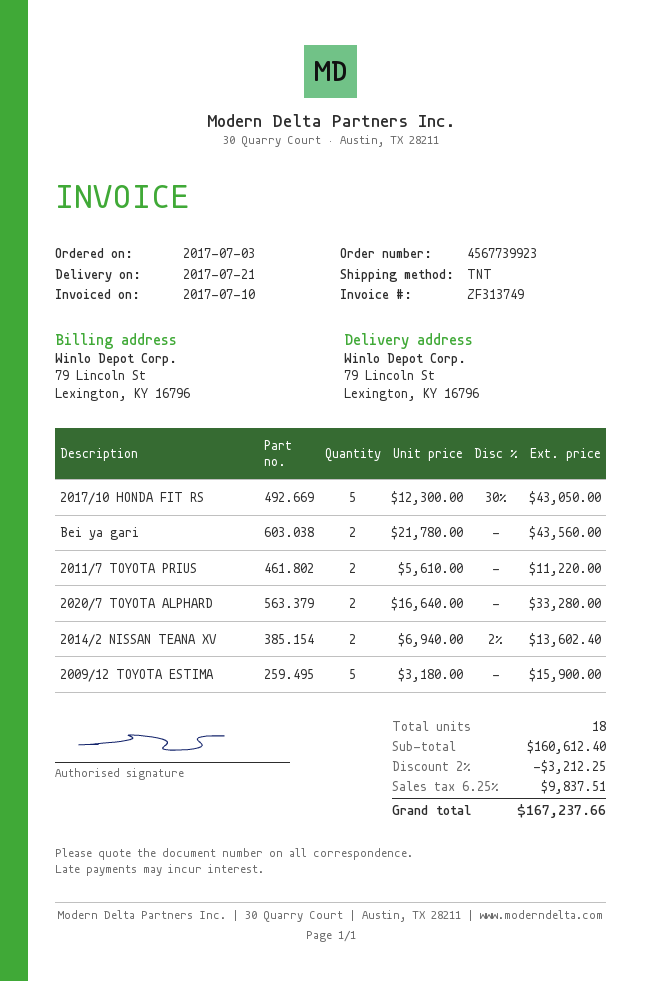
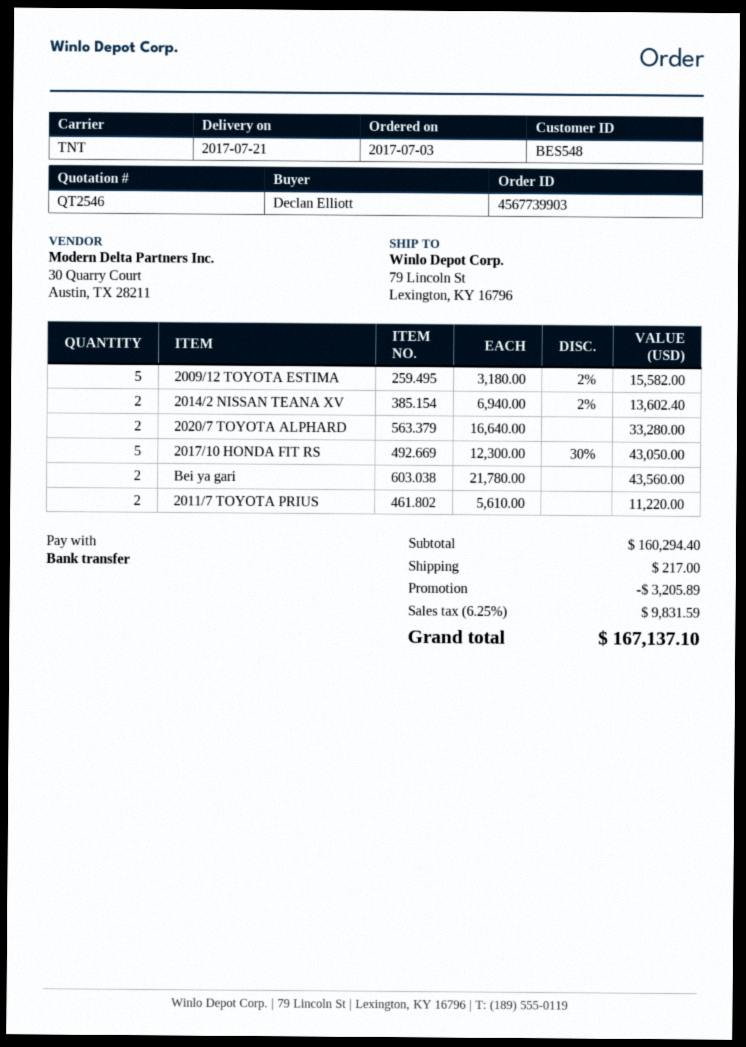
order number: 4567739923 -> 4567739903
2009/12 TOYOTA ESTIMA: 5 x 3180.00 = 15900.00 -> 5 x 3180.00 - 2% = 15582.00
subtotal: 160612.40 -> 160294.40
discount: 3212.25 -> 3205.89
shipping: none -> 217.00
tax: 6.25% = 9837.51 -> 6.25% = 9831.59
total: 167237.66 -> 167137.10

